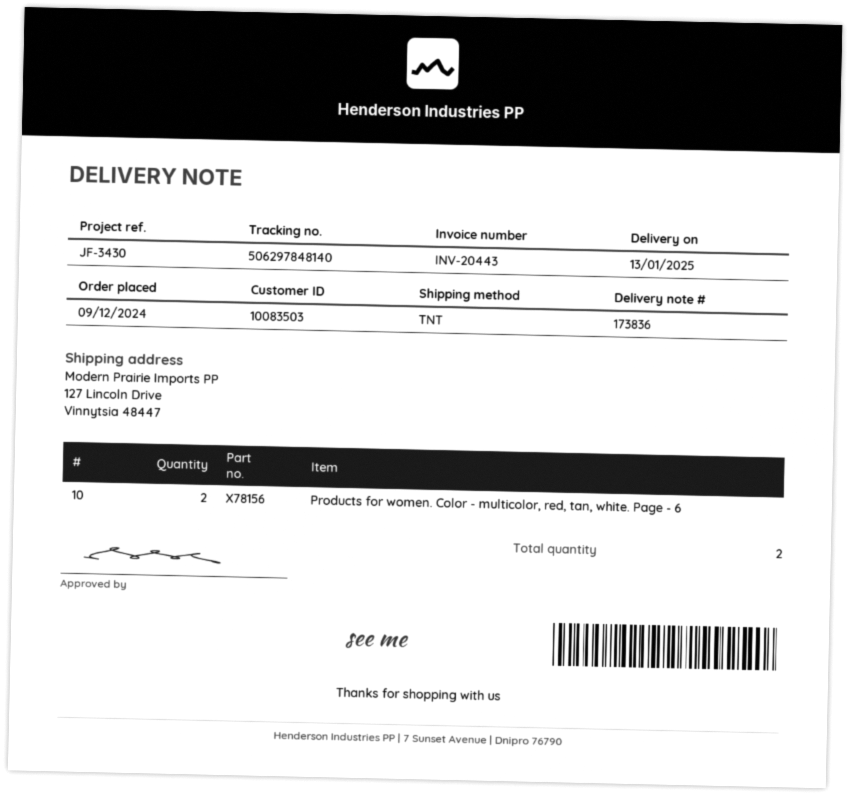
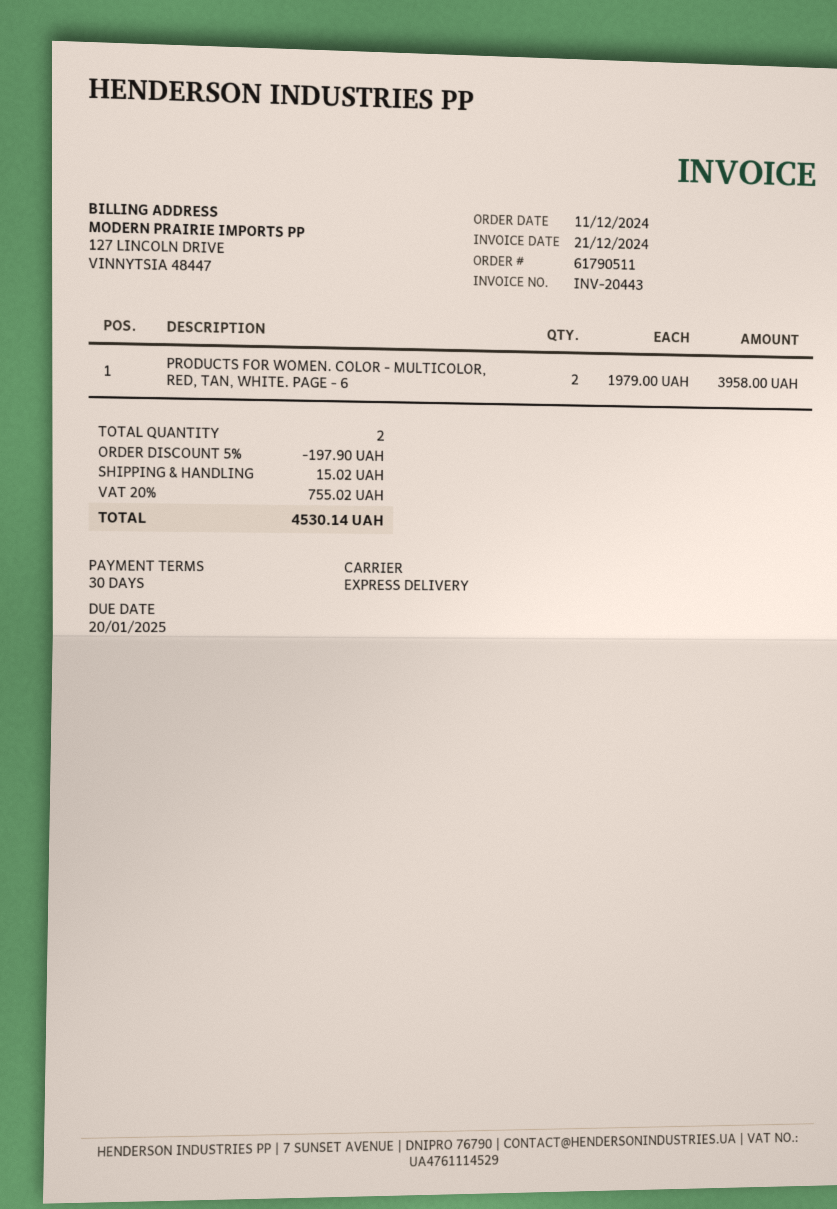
order date: 2024-12-09 -> 2024-12-11
shipping method: TNT -> express

